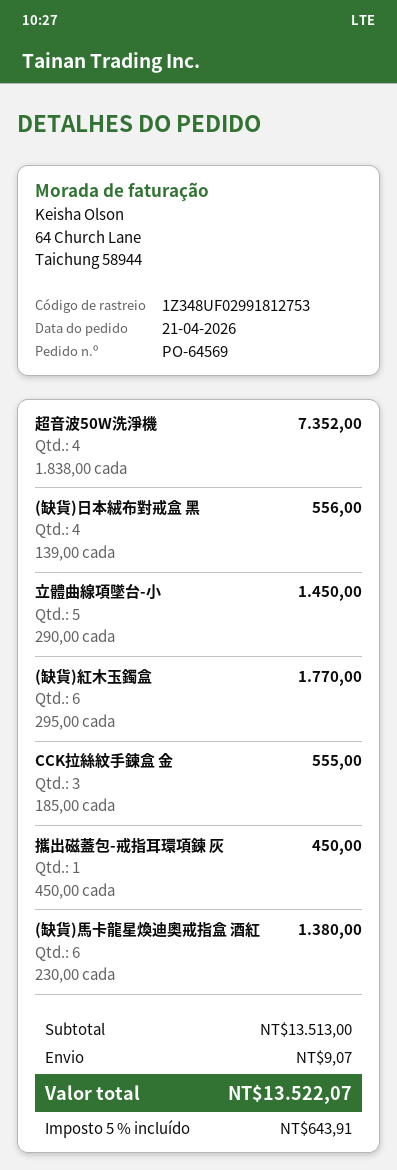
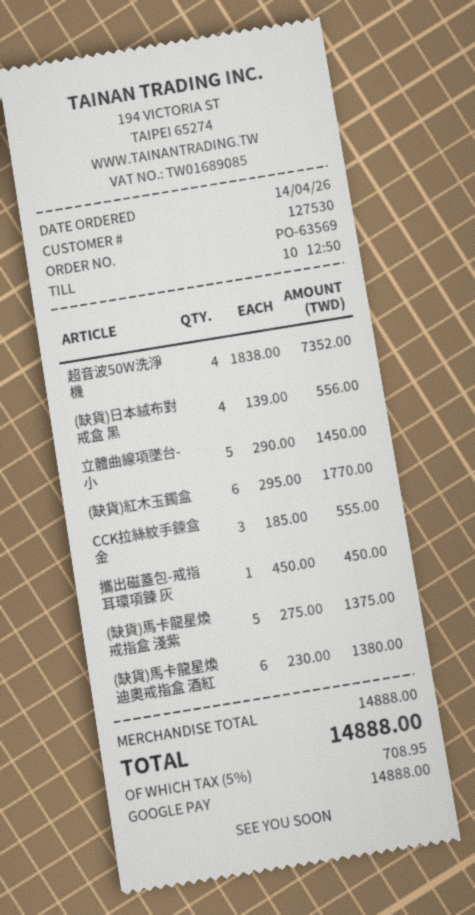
order number: PO-64569 -> PO-63569
order date: 2026-04-21 -> 2026-04-14
(缺貨)馬卡龍星煥戒指盒 淺紫: none -> 5 x 275.00 = 1375.00
subtotal: 13513.00 -> 14888.00
shipping: 9.07 -> none
tax: 5% = 643.91 -> 5% = 708.95
total: 13522.07 -> 14888.00

